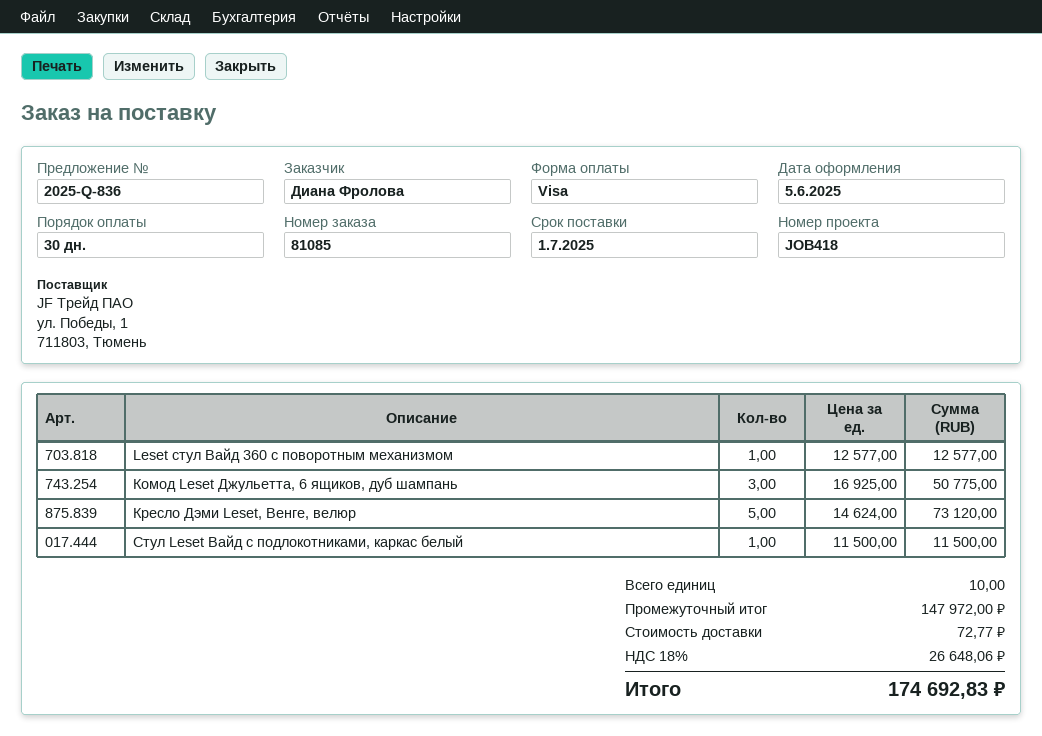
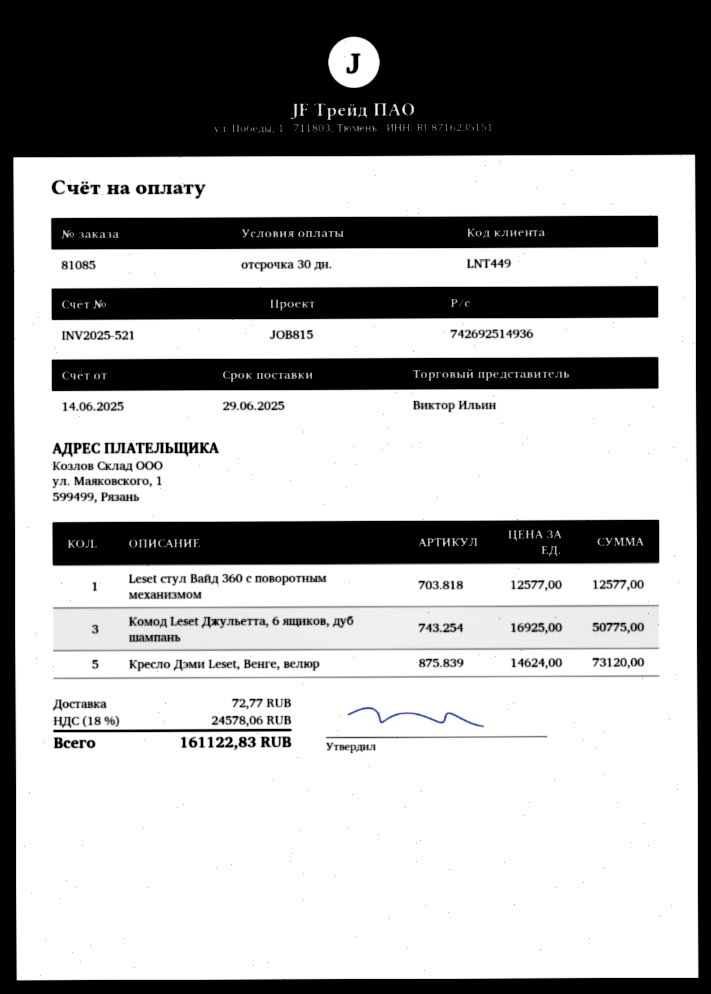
delivery date: 2025-07-01 -> 2025-06-29
reference: JOB418 -> JOB815
Стул Leset Вайд с подлокотниками, каркас белый: 1 x 11500.00 = 11500.00 -> none
tax: 18% = 26648.06 -> 18% = 24578.06
total: 174692.83 -> 161122.83

